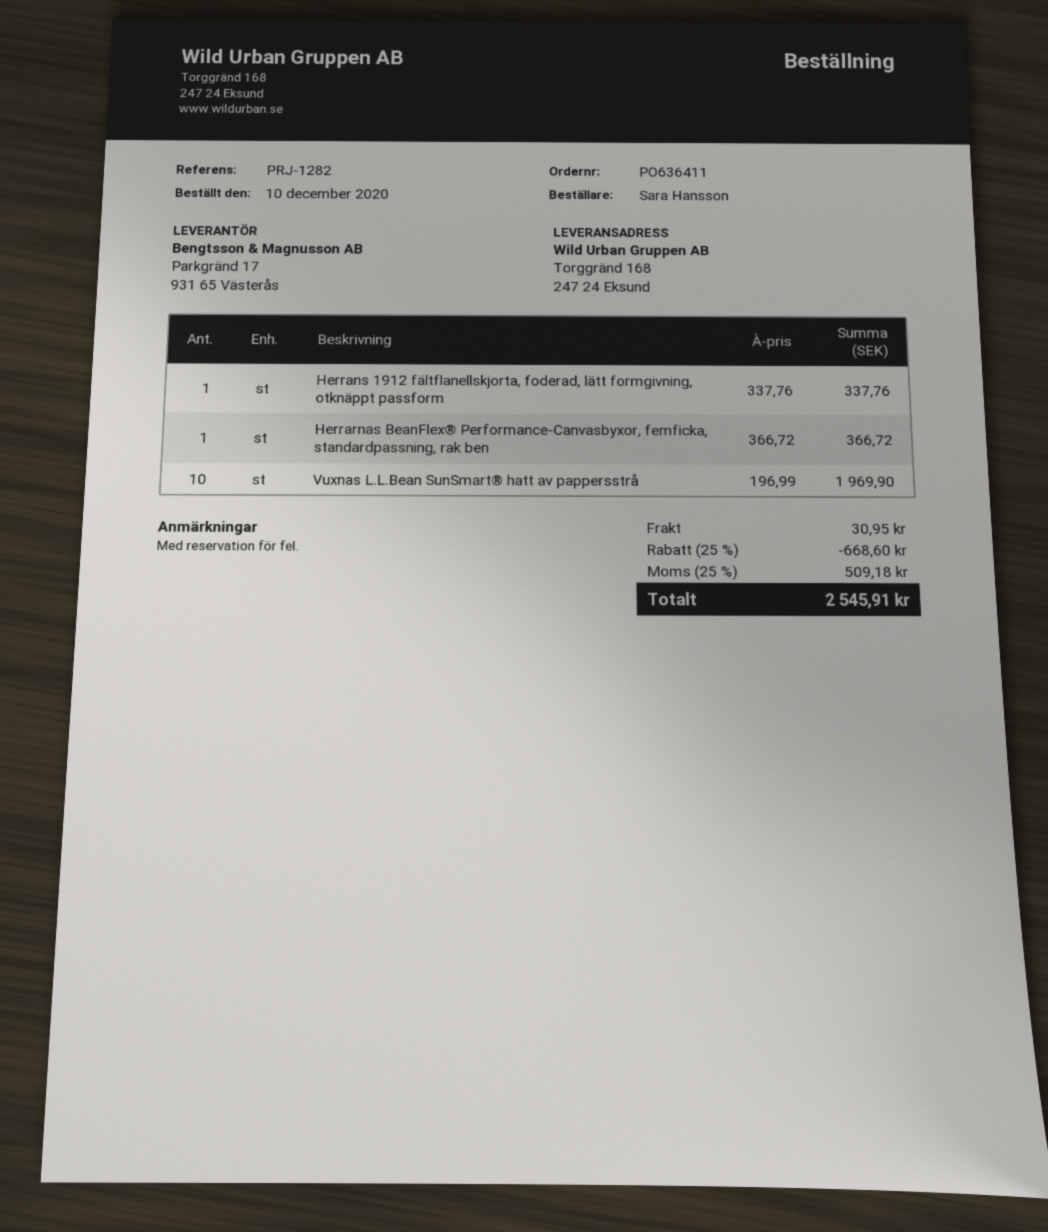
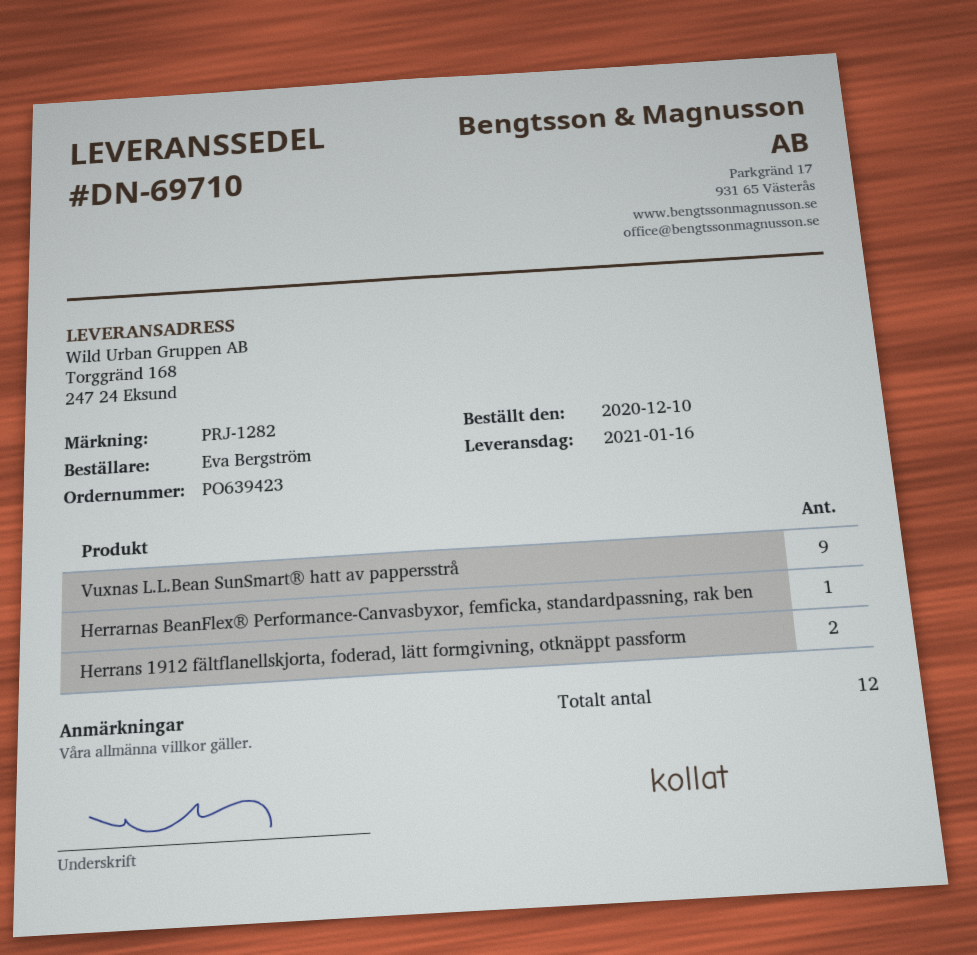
order number: PO636411 -> PO639423
ordered by: Sara Hansson -> Eva Bergström
Herrans 1912 fältflanellskjorta, foderad, lätt formgivning, otknäppt passform: 1 -> 2
Vuxnas L.L.Bean SunSmart® hatt av pappersstrå: 10 -> 9

